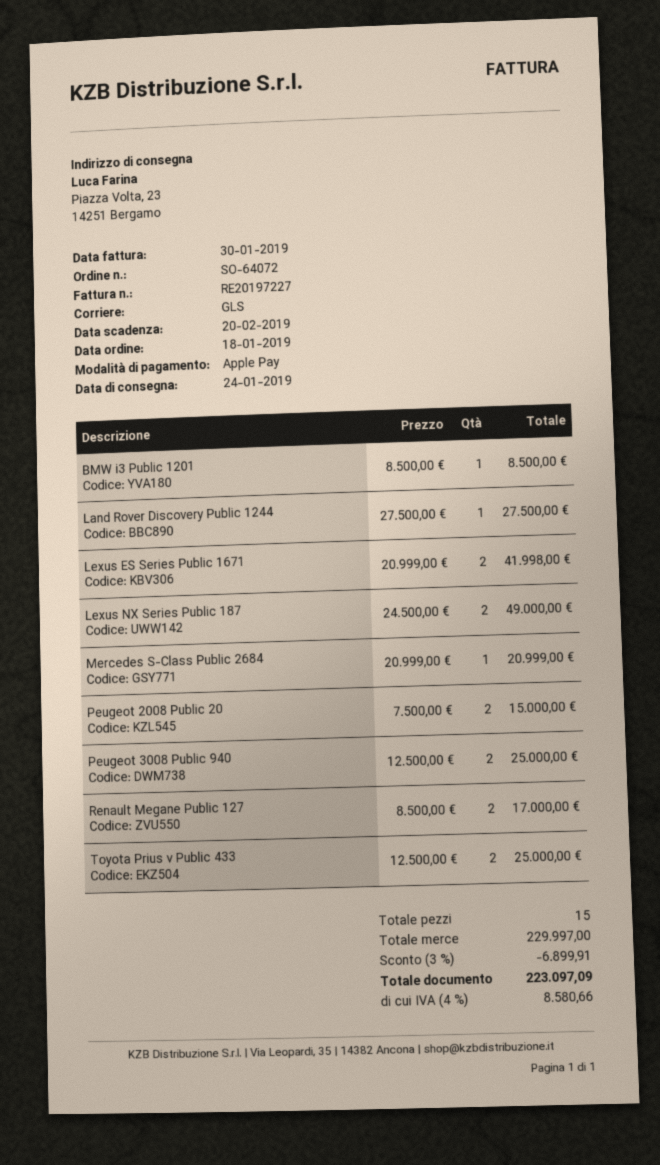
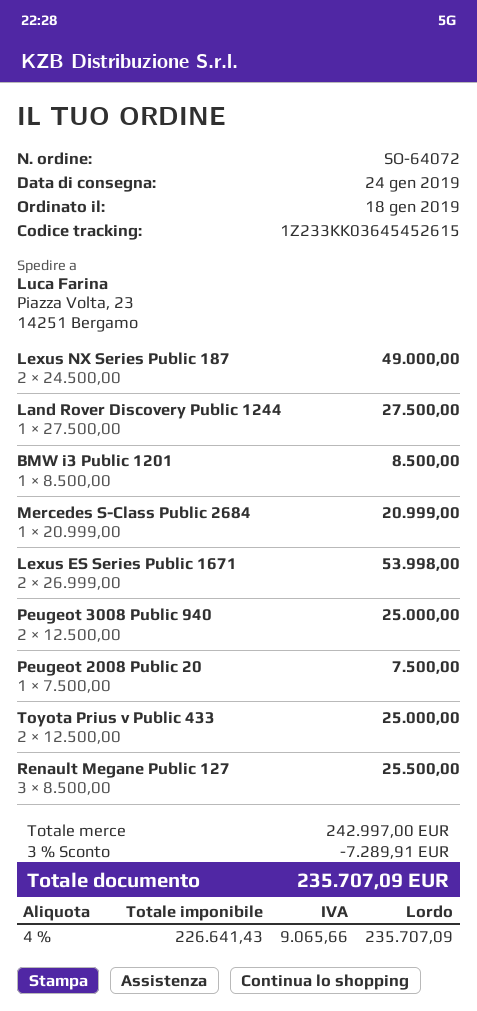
Lexus ES Series Public 1671: 2 x 20999.00 = 41998.00 -> 2 x 26999.00 = 53998.00
Peugeot 2008 Public 20: 2 x 7500.00 = 15000.00 -> 1 x 7500.00 = 7500.00
Renault Megane Public 127: 2 x 8500.00 = 17000.00 -> 3 x 8500.00 = 25500.00
subtotal: 229997.00 -> 242997.00
discount: 3% = 6899.91 -> 3% = 7289.91
tax: 4% = 8580.66 -> 4% = 9065.66
total: 223097.09 -> 235707.09

